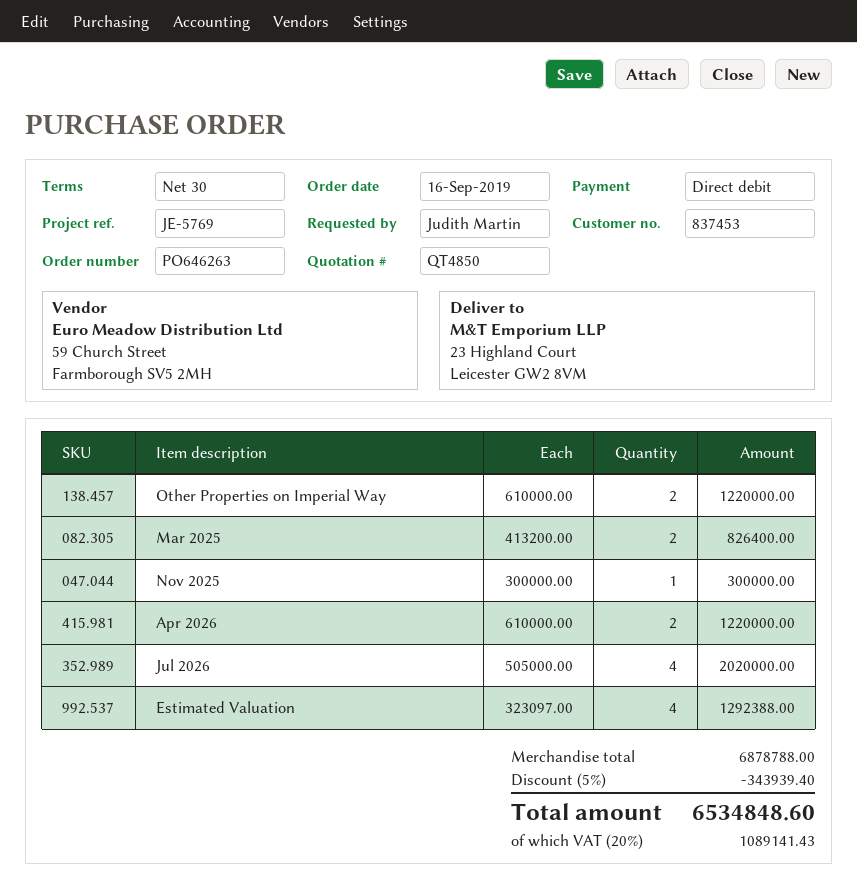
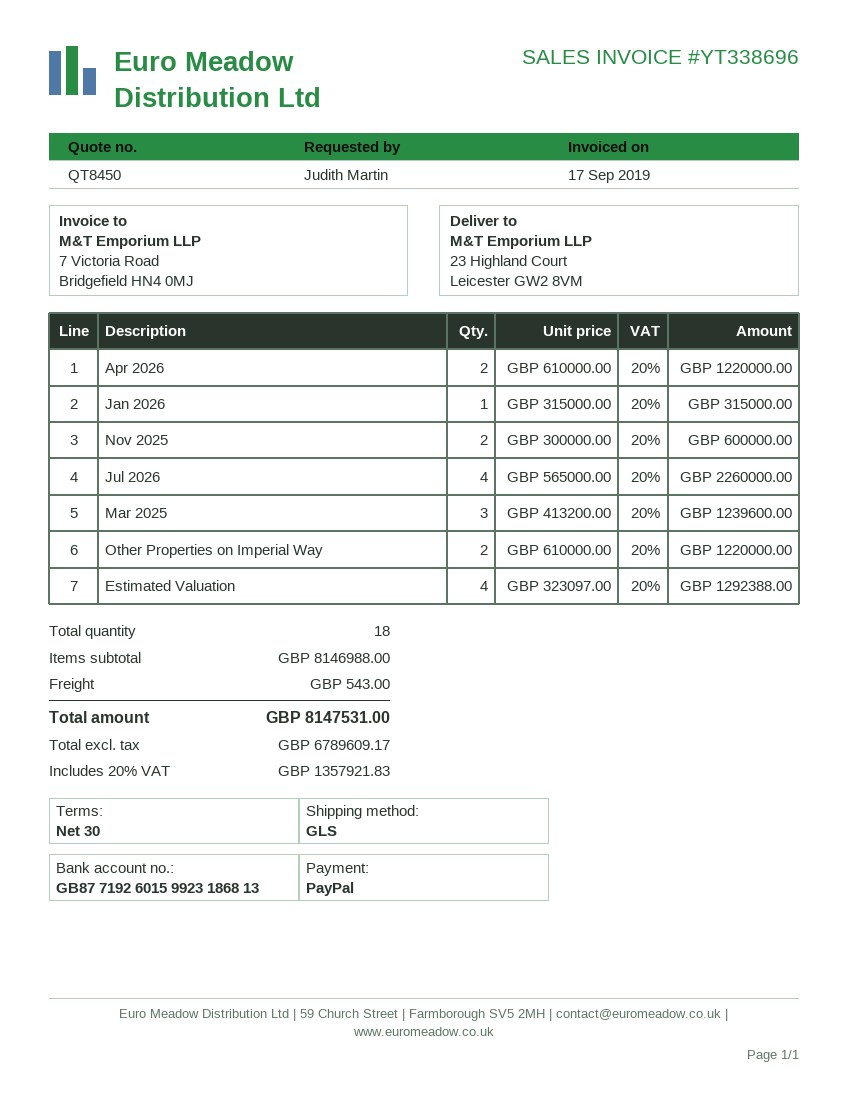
quote number: QT4850 -> QT8450
payment method: direct debit -> PayPal
Mar 2025: 2 x 413200.00 = 826400.00 -> 3 x 413200.00 = 1239600.00
Nov 2025: 1 x 300000.00 = 300000.00 -> 2 x 300000.00 = 600000.00
Jul 2026: 4 x 505000.00 = 2020000.00 -> 4 x 565000.00 = 2260000.00
Jan 2026: none -> 1 x 315000.00 = 315000.00
subtotal: 6878788.00 -> 8146988.00
discount: 5% = 343939.40 -> none
shipping: none -> 543.00
tax: 20% = 1089141.43 -> 20% = 1357921.83
total: 6534848.60 -> 8147531.00

